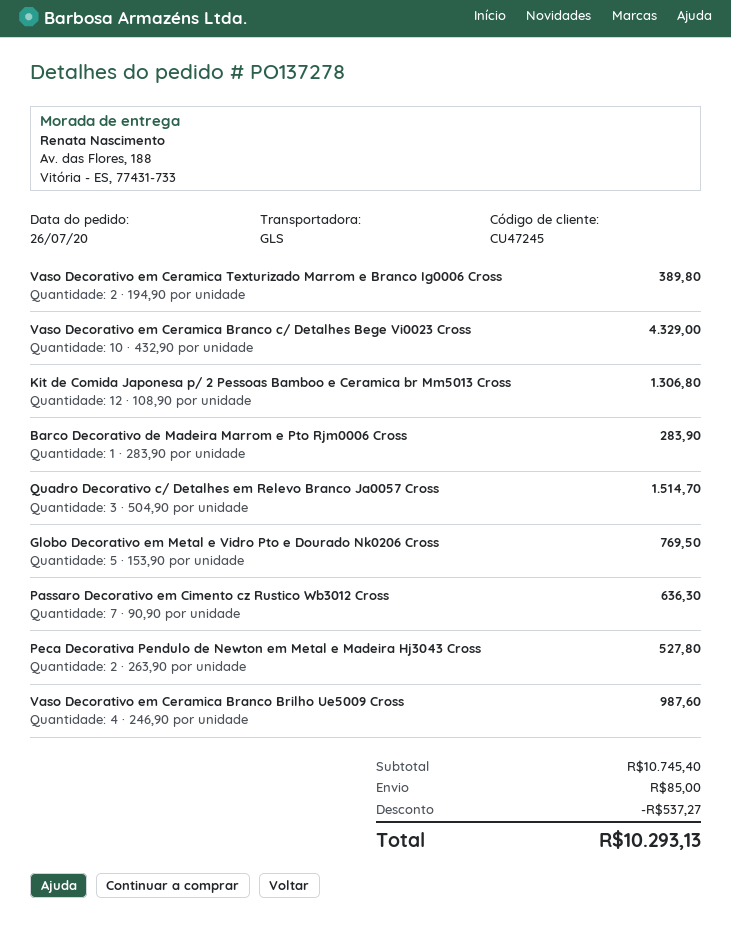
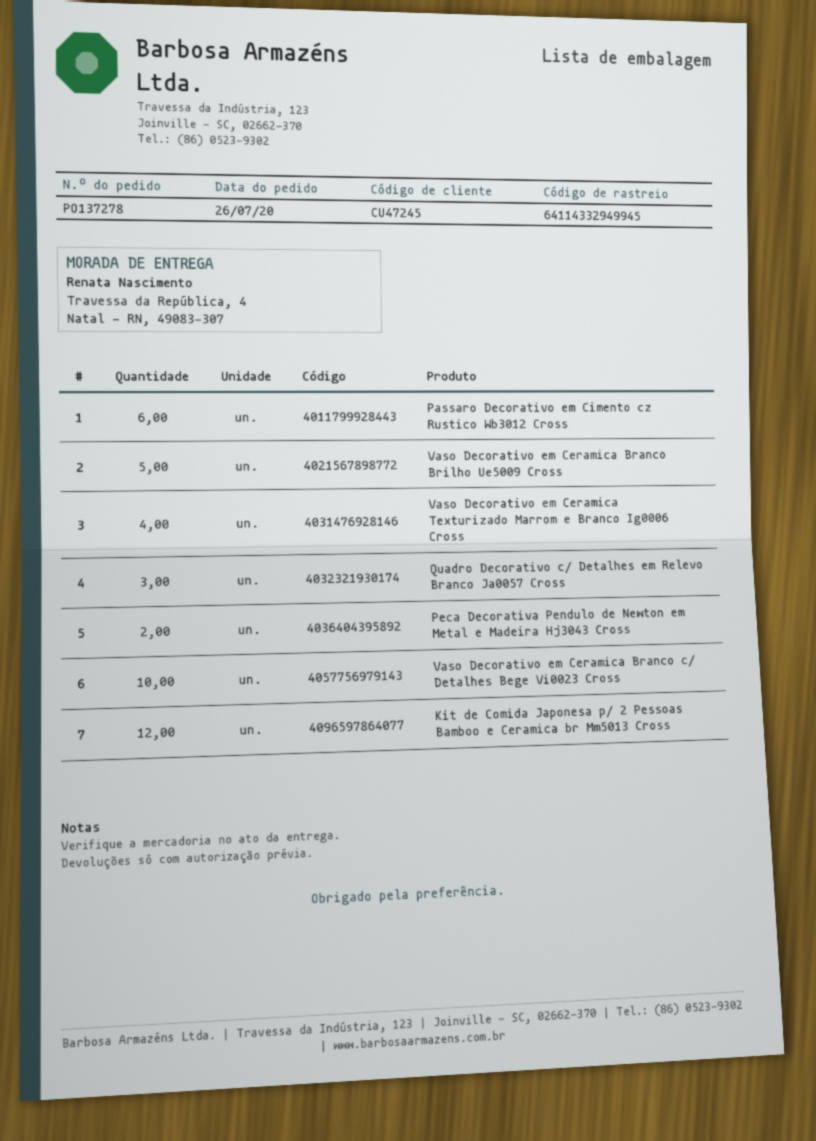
ship to: Av. das Flores, 188, Vitória - ES, 77431-733 -> Travessa da República, 4, Natal - RN, 49083-307
Vaso Decorativo em Ceramica Texturizado Marrom e Branco Ig0006 Cross: 2 -> 4
Barco Decorativo de Madeira Marrom e Pto Rjm0006 Cross: 1 -> none
Globo Decorativo em Metal e Vidro Pto e Dourado Nk0206 Cross: 5 -> none
Passaro Decorativo em Cimento cz Rustico Wb3012 Cross: 7 -> 6
Vaso Decorativo em Ceramica Branco Brilho Ue5009 Cross: 4 -> 5

